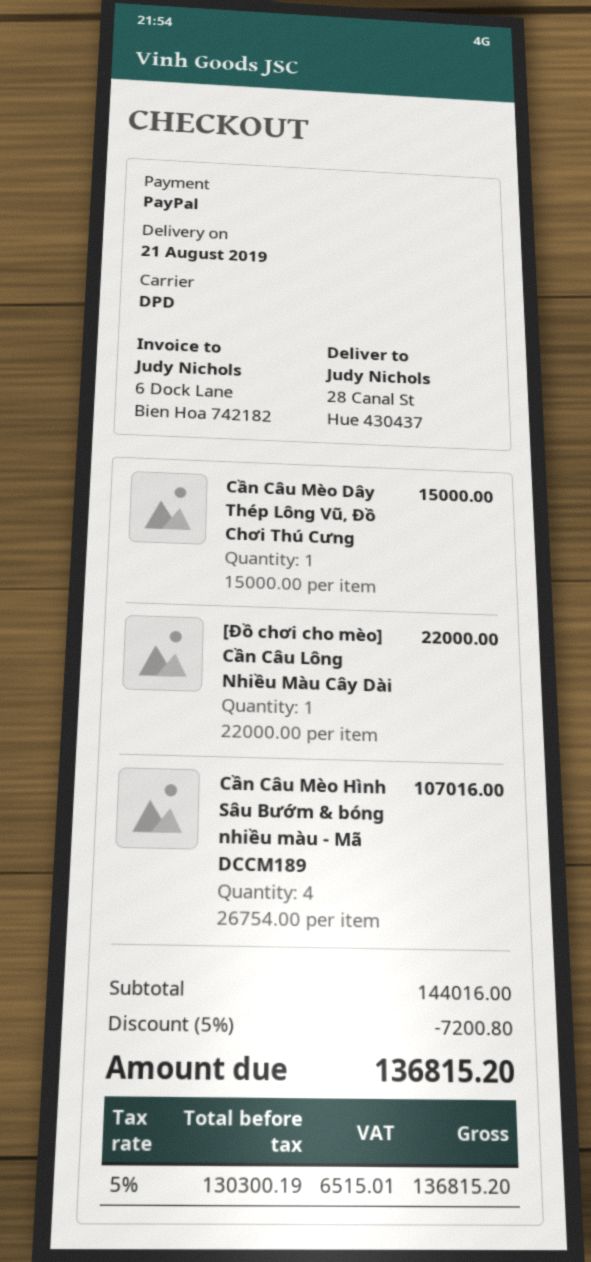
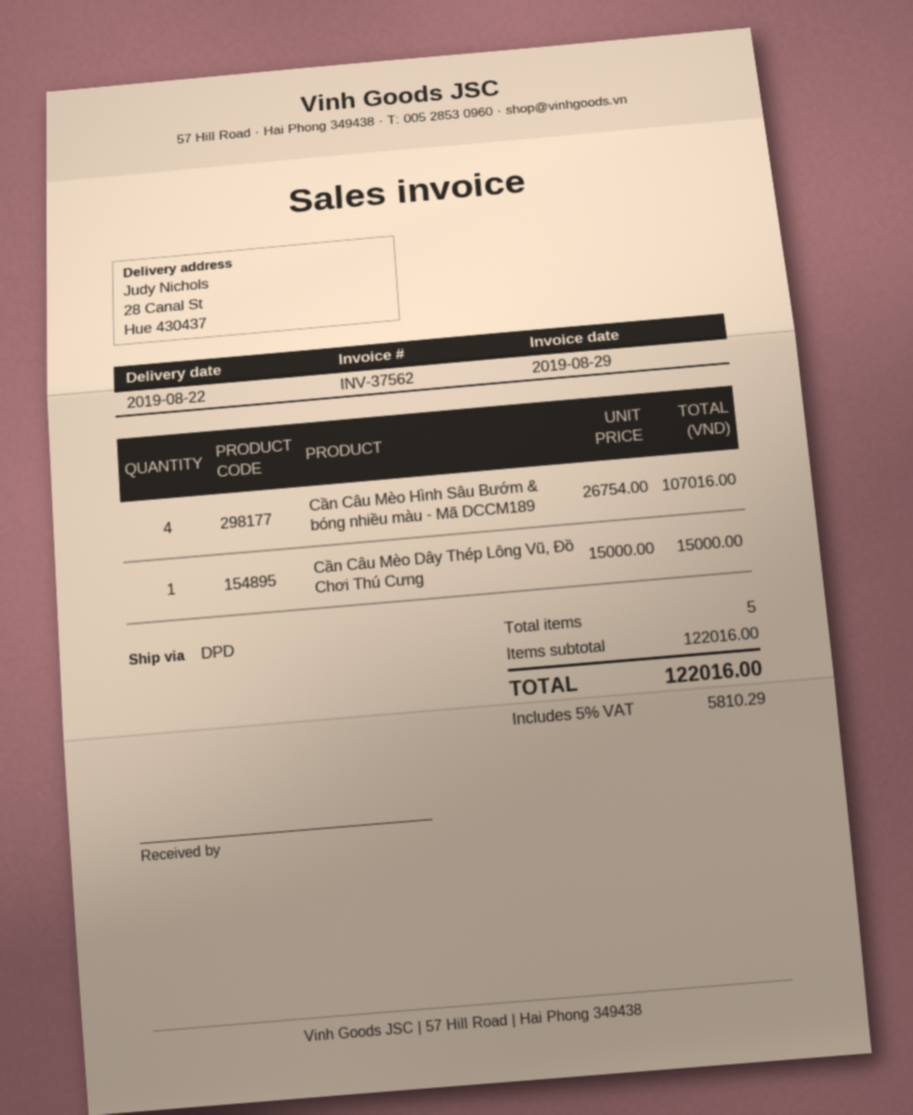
delivery date: 2019-08-21 -> 2019-08-22
[Đồ chơi cho mèo] Cần Câu Lông Nhiều Màu Cây Dài: 1 x 22000.00 = 22000.00 -> none
subtotal: 144016.00 -> 122016.00
discount: 5% = 7200.80 -> none
tax: 5% = 6515.01 -> 5% = 5810.29
total: 136815.20 -> 122016.00

